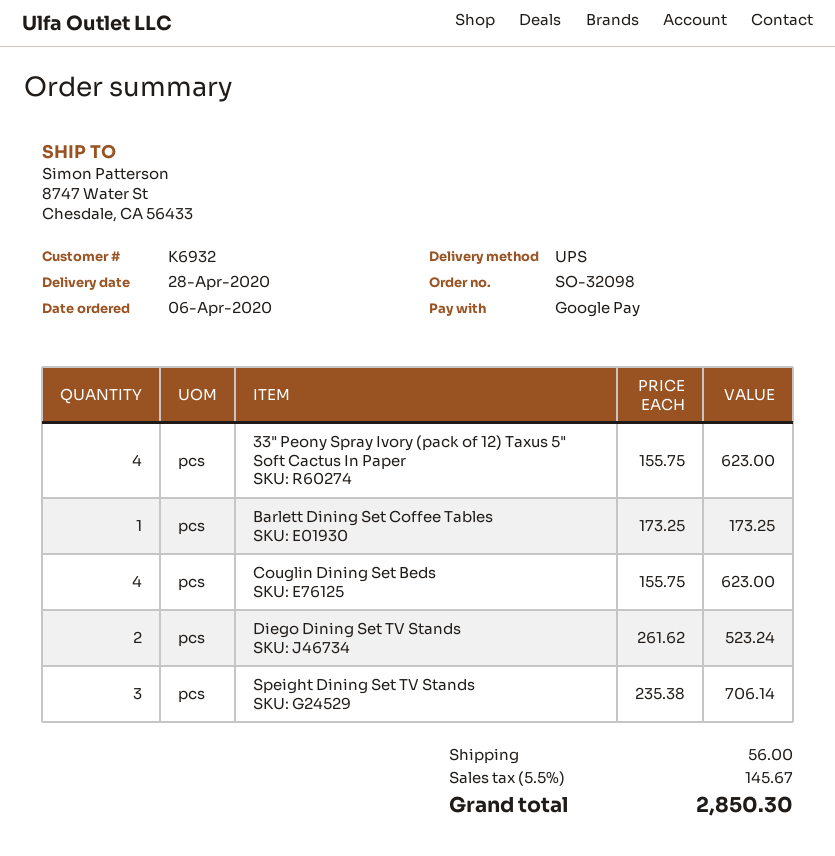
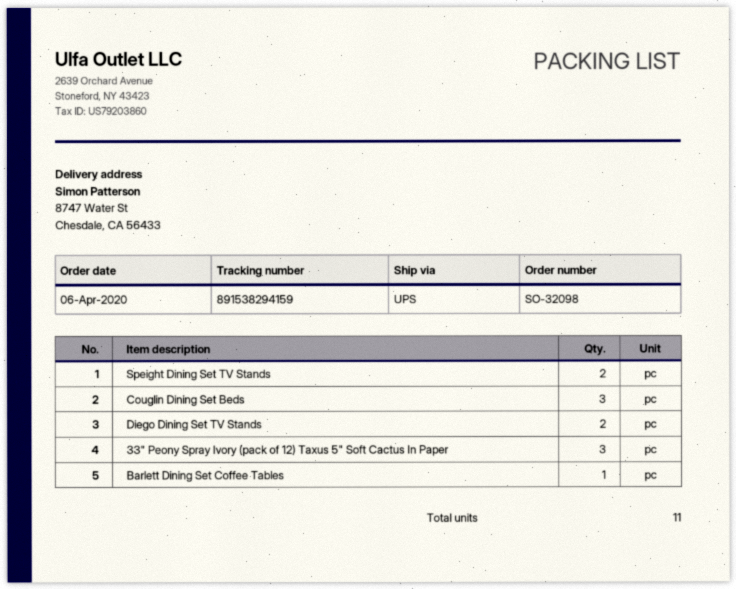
33" Peony Spray Ivory (pack of 12) Taxus 5" Soft Cactus In Paper: 4 -> 3
Couglin Dining Set Beds: 4 -> 3
Speight Dining Set TV Stands: 3 -> 2

